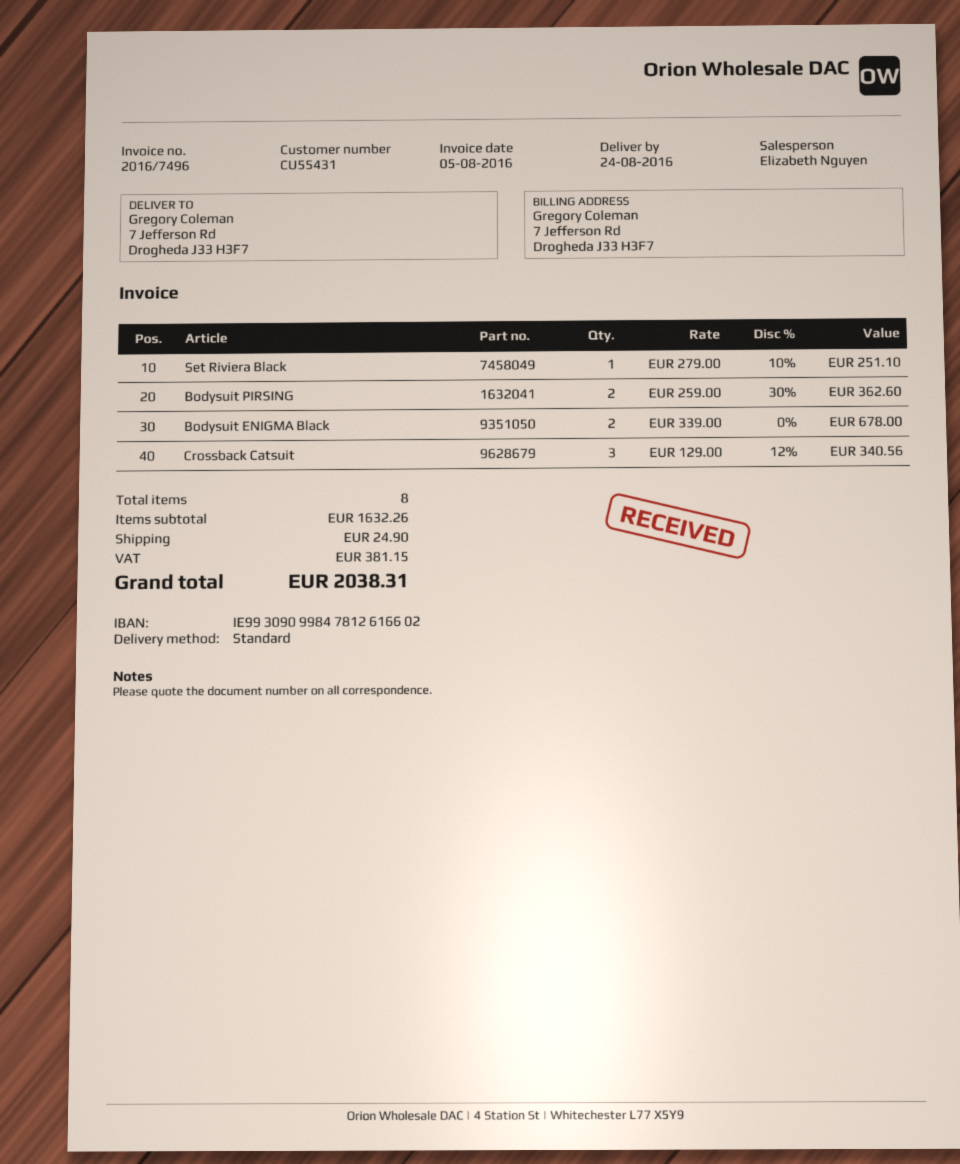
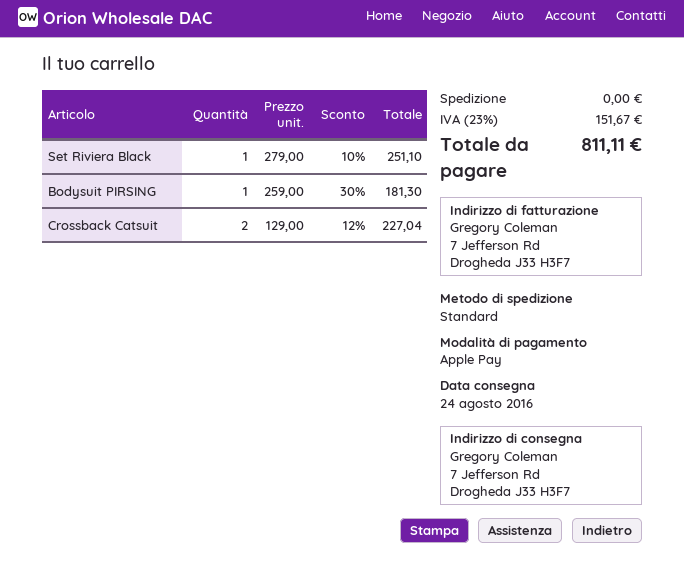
Bodysuit PIRSING: 2 x 259.00 - 30% = 362.60 -> 1 x 259.00 - 30% = 181.30
Bodysuit ENIGMA Black: 2 x 339.00 = 678.00 -> none
Crossback Catsuit: 3 x 129.00 - 12% = 340.56 -> 2 x 129.00 - 12% = 227.04
shipping: 24.90 -> 0.00
tax: 381.15 -> 151.67
total: 2038.31 -> 811.11

